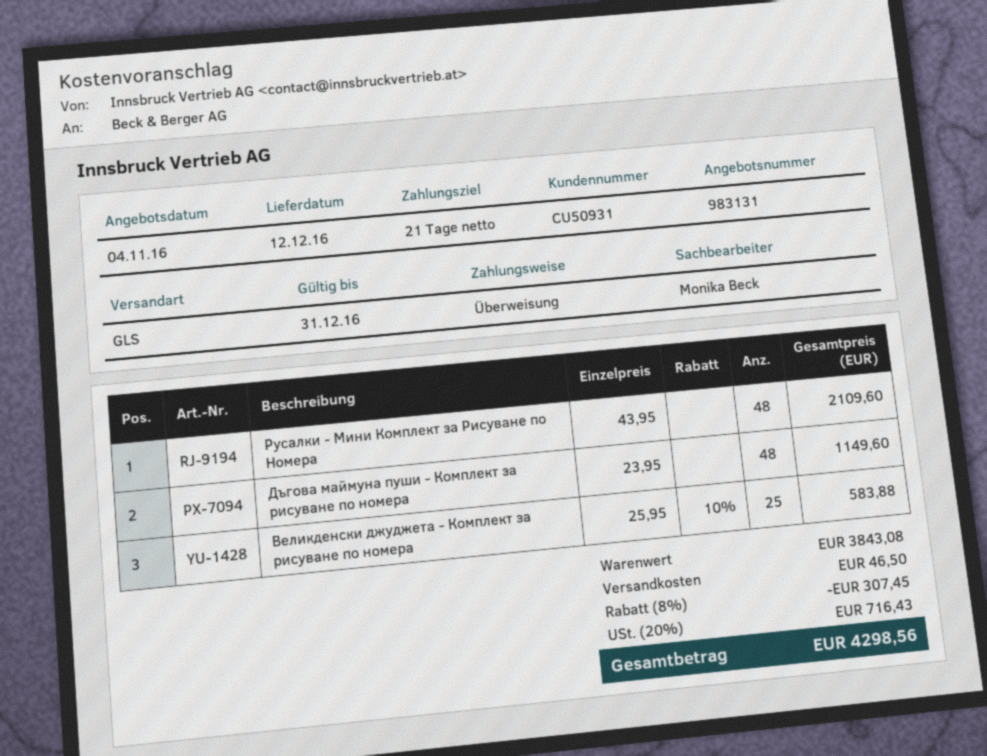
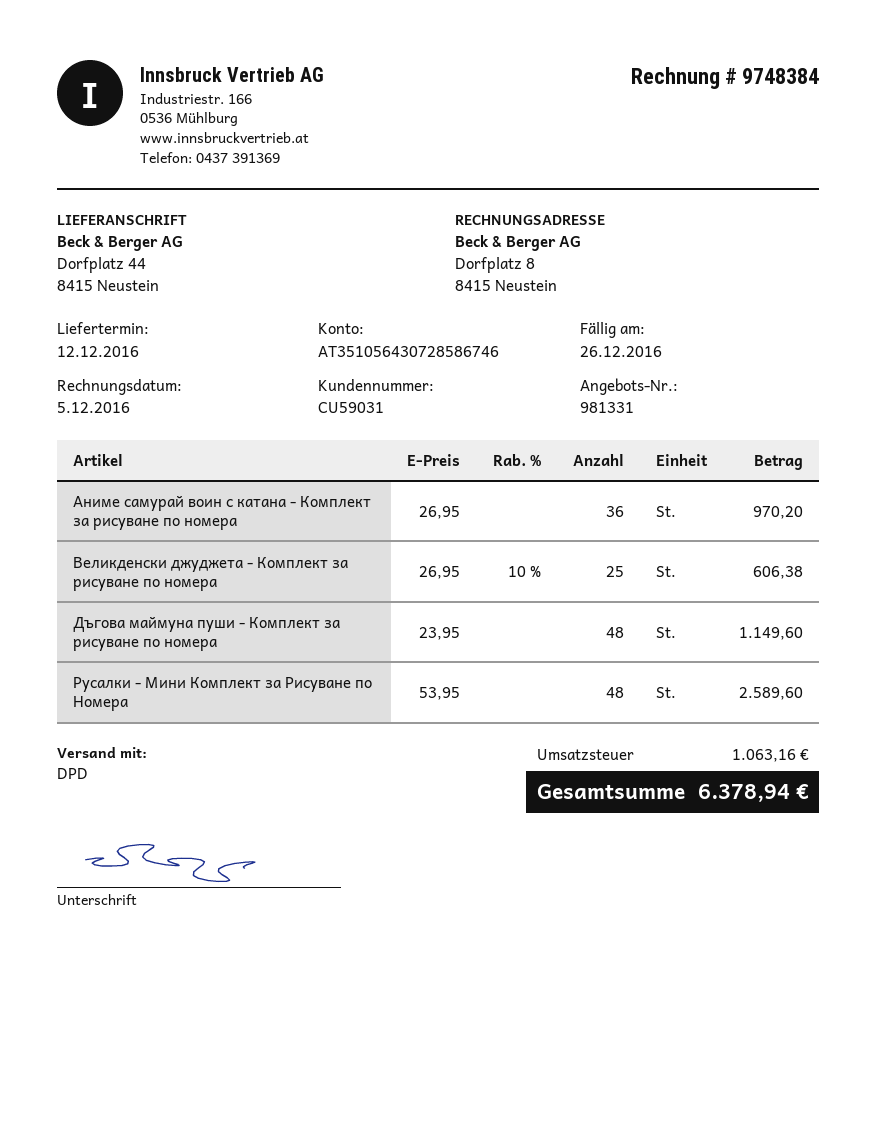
quote number: 983131 -> 981331
customer number: CU50931 -> CU59031
shipping method: GLS -> DPD
Русалки - Мини Комплект за Рисуване по Номера: 48 x 43.95 = 2109.60 -> 48 x 53.95 = 2589.60
Великденски джуджета - Комплект за рисуване по номера: 25 x 25.95 - 10% = 583.88 -> 25 x 26.95 - 10% = 606.38
Аниме самурай воин с катана - Комплект за рисуване по номера: none -> 36 x 26.95 = 970.20
discount: 8% = 307.45 -> none
shipping: 46.50 -> none
tax: 716.43 -> 1063.16
total: 4298.56 -> 6378.94

